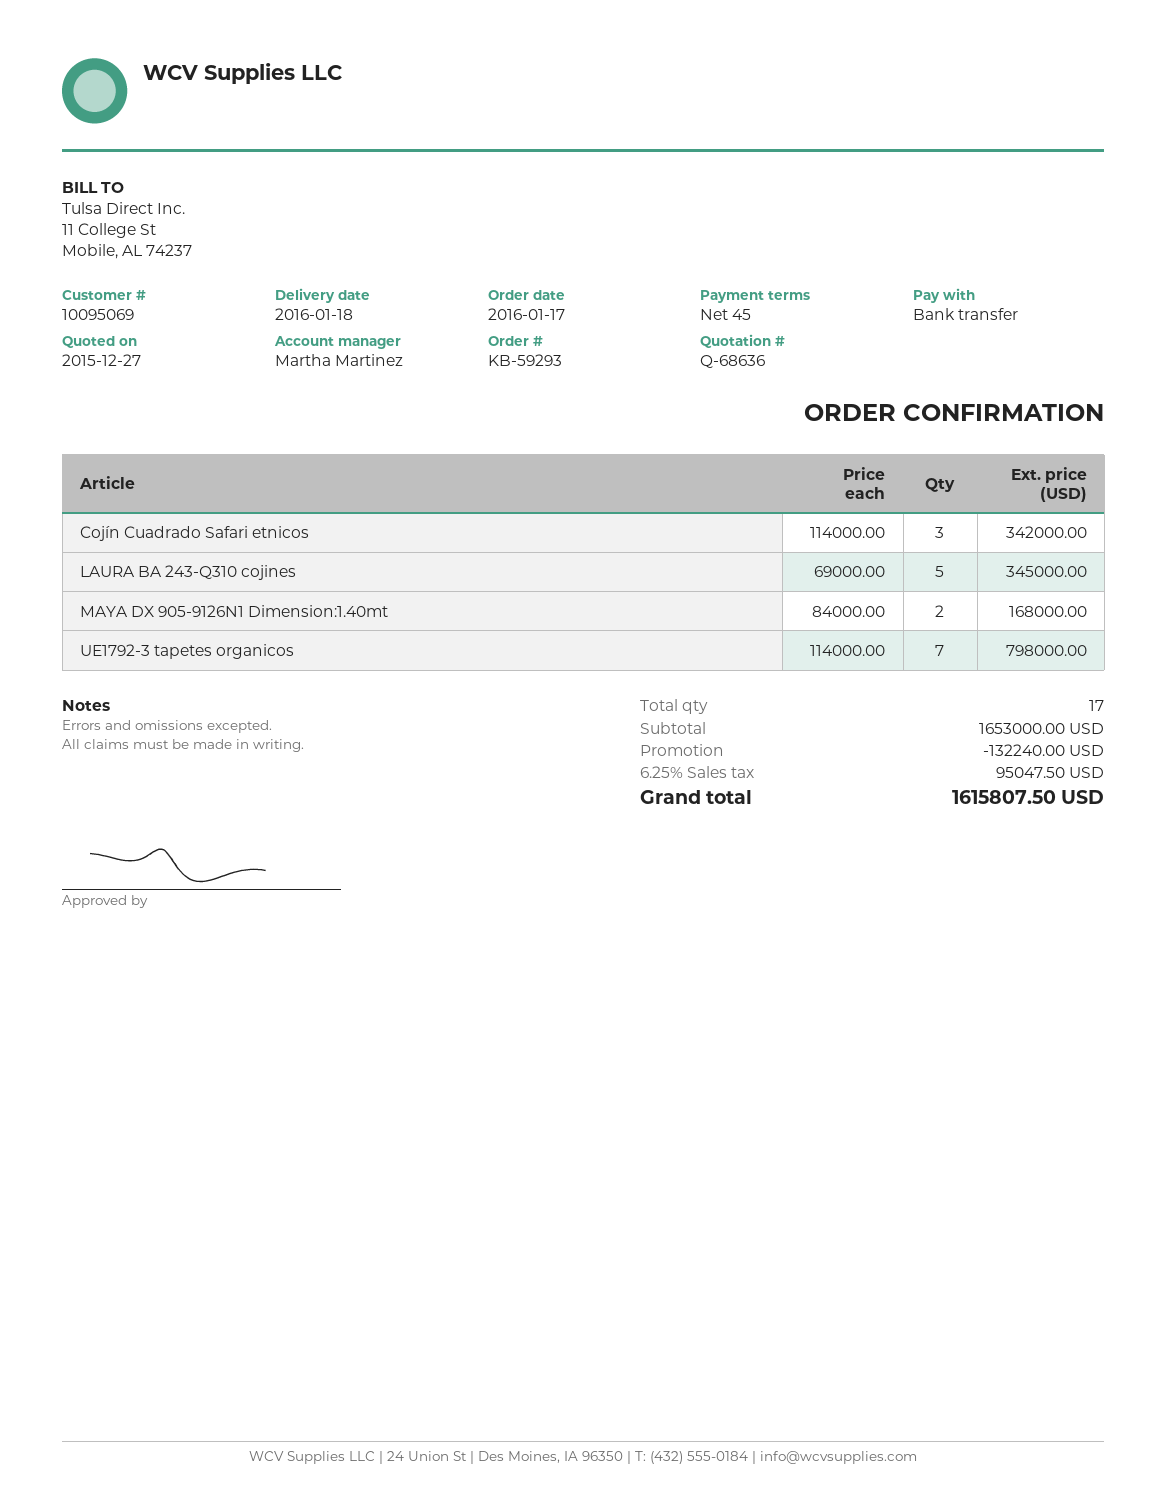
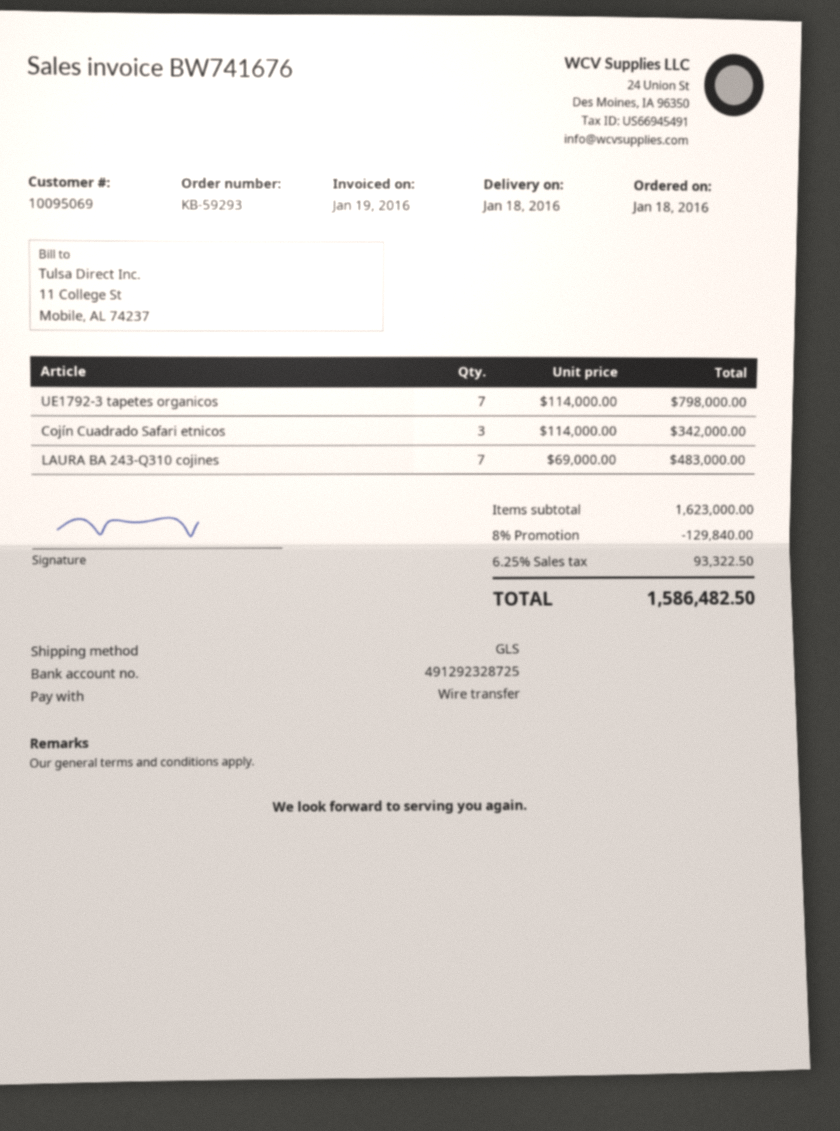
order date: 2016-01-17 -> 2016-01-18
LAURA BA 243-Q310 cojines: 5 x 69000.00 = 345000.00 -> 7 x 69000.00 = 483000.00
MAYA DX 905-9126N1 Dimension:1.40mt: 2 x 84000.00 = 168000.00 -> none
subtotal: 1653000.00 -> 1623000.00
discount: 132240.00 -> 129840.00
tax: 6.25% = 95047.50 -> 6.25% = 93322.50
total: 1615807.50 -> 1586482.50

